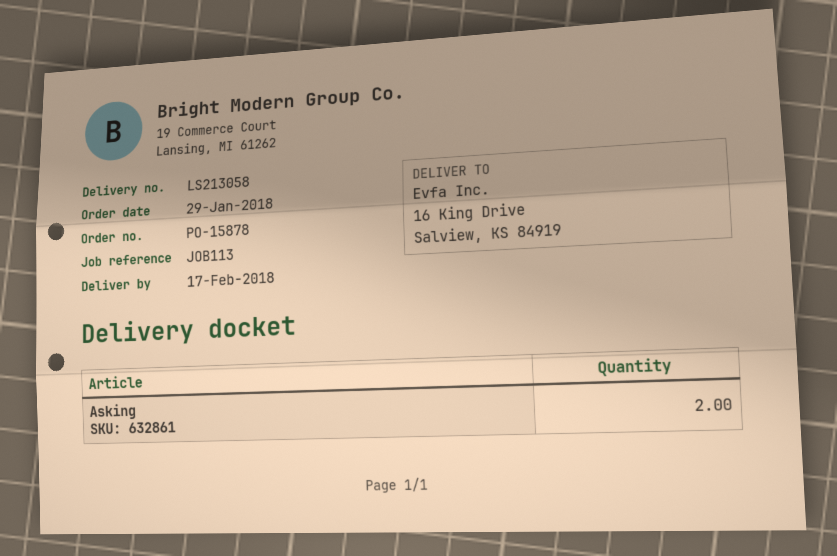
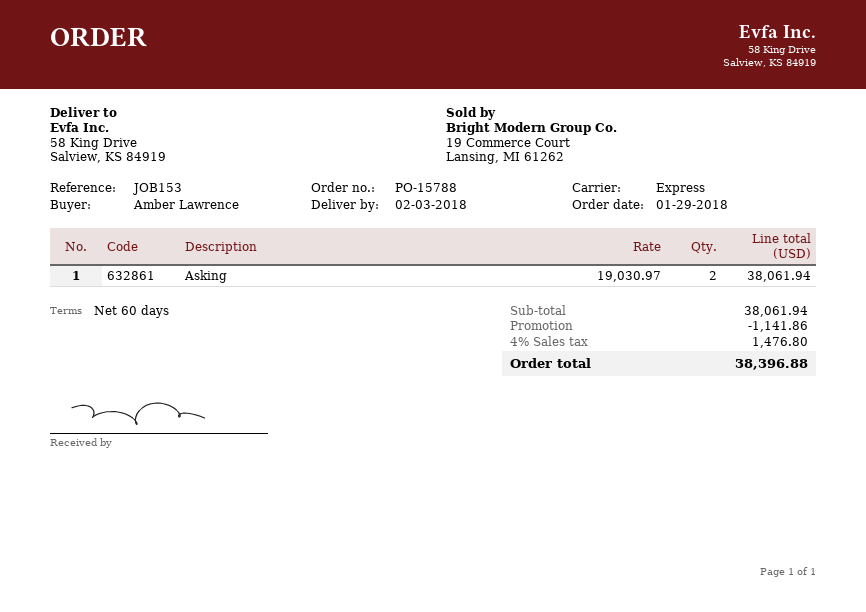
order number: PO-15878 -> PO-15788
delivery date: 2018-02-17 -> 2018-02-03
reference: JOB113 -> JOB153
ship to: 16 King Drive, Salview, KS 84919 -> 58 King Drive, Salview, KS 84919

